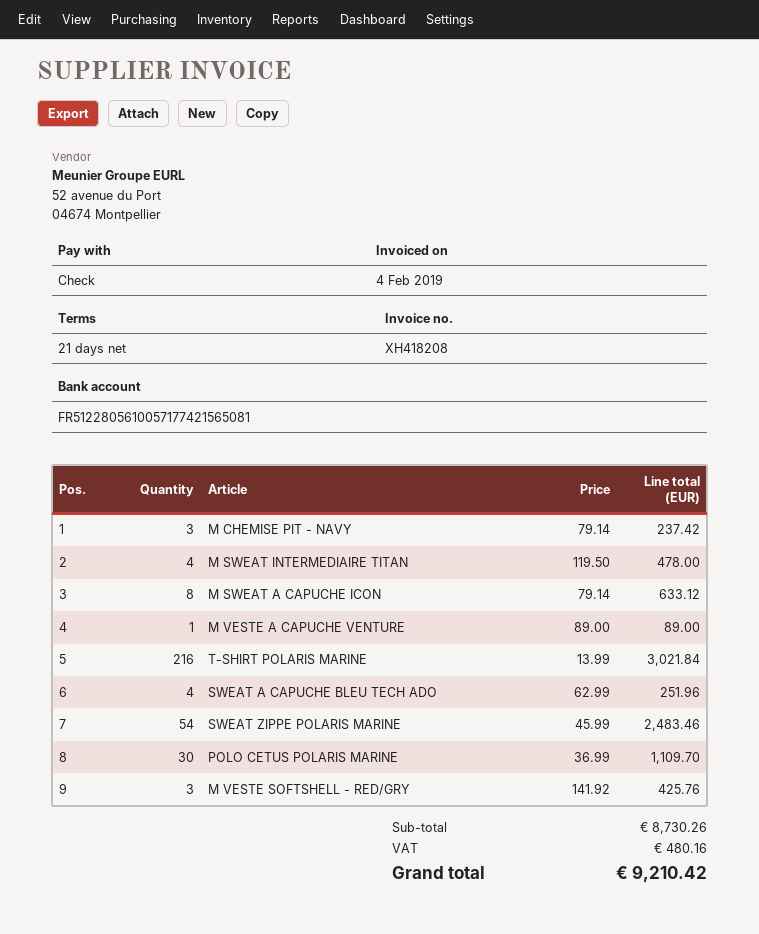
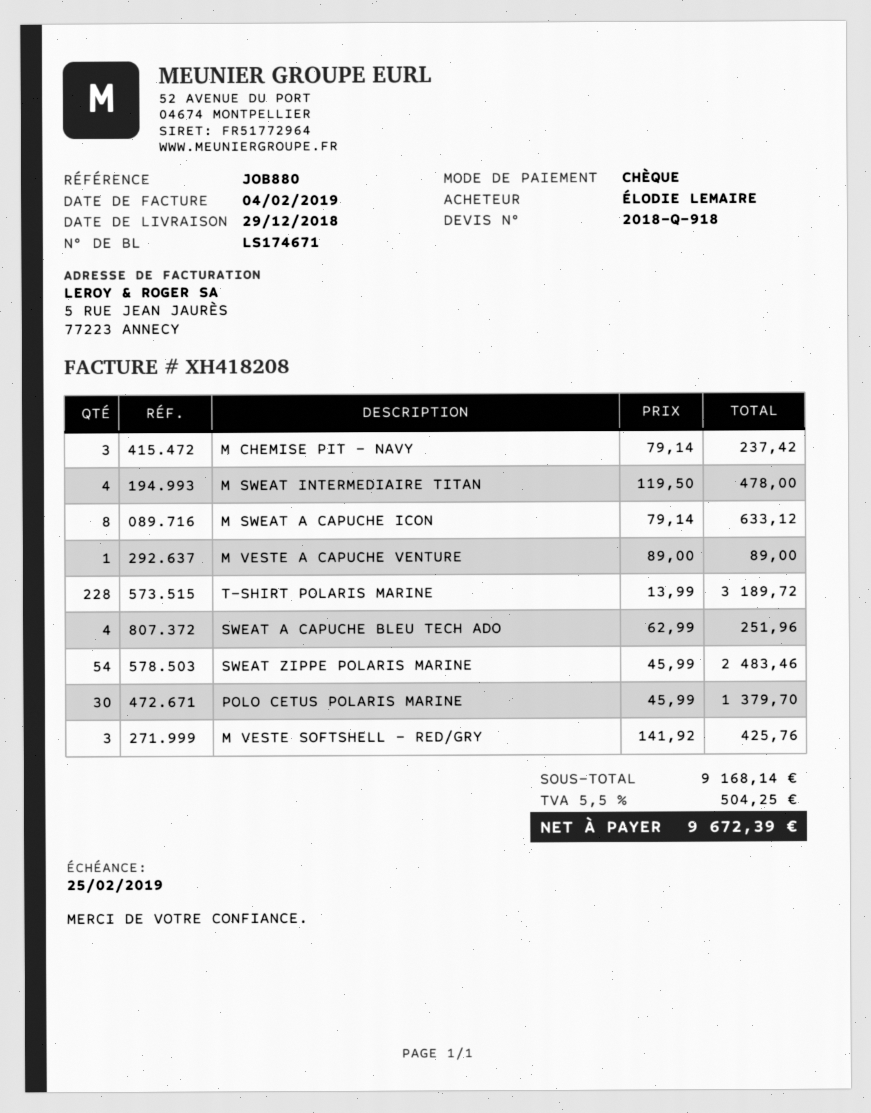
T-SHIRT POLARIS MARINE: 216 x 13.99 = 3021.84 -> 228 x 13.99 = 3189.72
POLO CETUS POLARIS MARINE: 30 x 36.99 = 1109.70 -> 30 x 45.99 = 1379.70
subtotal: 8730.26 -> 9168.14
tax: 480.16 -> 504.25
total: 9210.42 -> 9672.39

